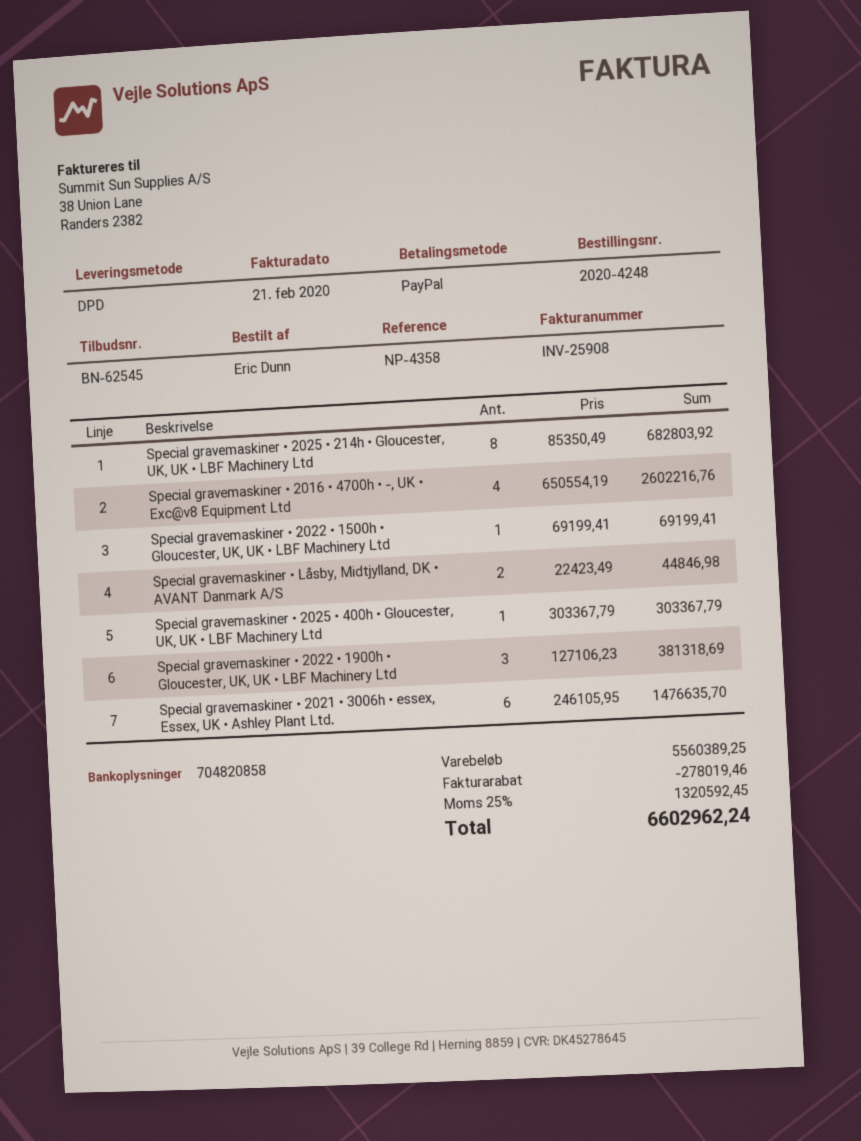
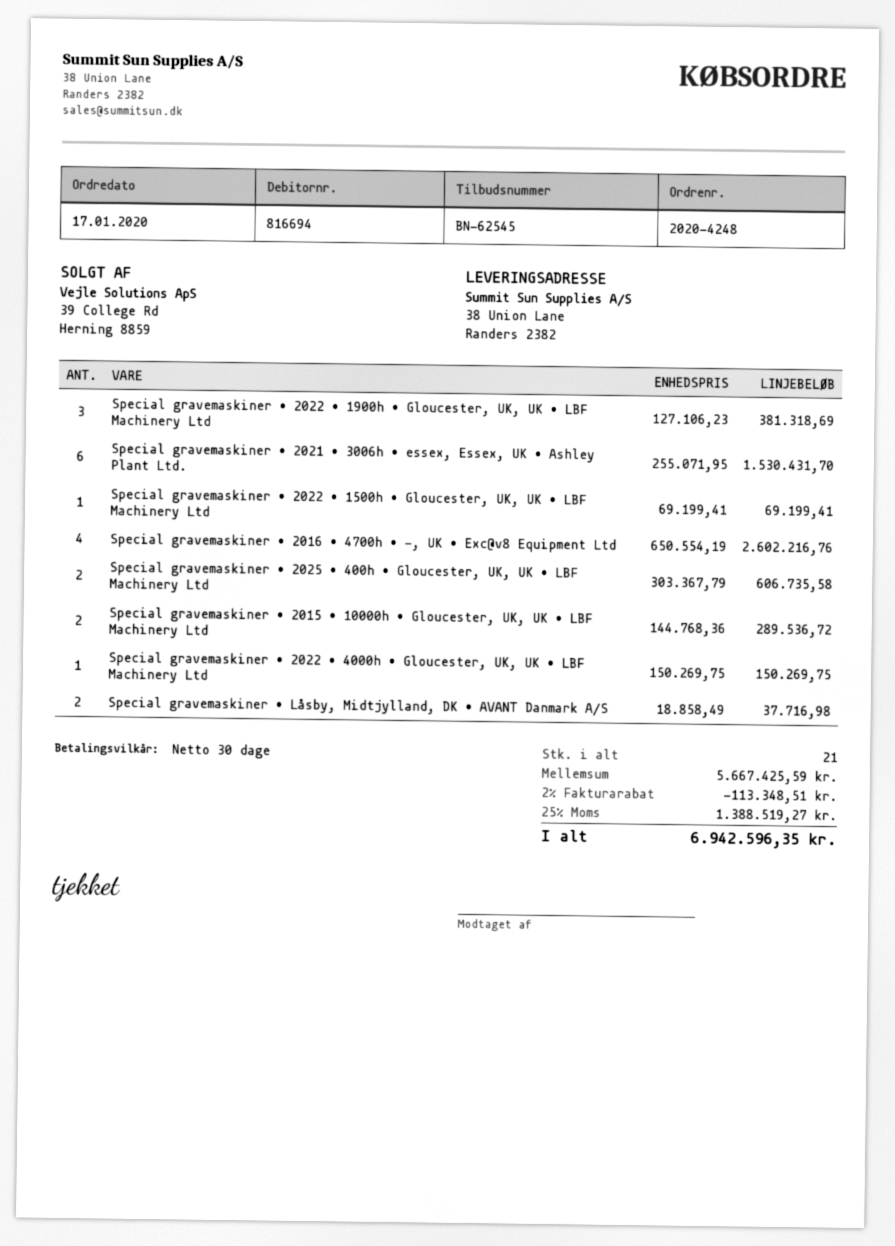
Special gravemaskiner • 2025 • 214h • Gloucester, UK, UK • LBF Machinery Ltd: 8 x 85350.49 = 682803.92 -> none
Special gravemaskiner • Låsby, Midtjylland, DK • AVANT Danmark A/S: 2 x 22423.49 = 44846.98 -> 2 x 18858.49 = 37716.98
Special gravemaskiner • 2025 • 400h • Gloucester, UK, UK • LBF Machinery Ltd: 1 x 303367.79 = 303367.79 -> 2 x 303367.79 = 606735.58
Special gravemaskiner • 2021 • 3006h • essex, Essex, UK • Ashley Plant Ltd.: 6 x 246105.95 = 1476635.70 -> 6 x 255071.95 = 1530431.70
Special gravemaskiner • 2015 • 10000h • Gloucester, UK, UK • LBF Machinery Ltd: none -> 2 x 144768.36 = 289536.72
Special gravemaskiner • 2022 • 4000h • Gloucester, UK, UK • LBF Machinery Ltd: none -> 1 x 150269.75 = 150269.75
subtotal: 5560389.25 -> 5667425.59
discount: 278019.46 -> 113348.51
tax: 25% = 1320592.45 -> 25% = 1388519.27
total: 6602962.24 -> 6942596.35

